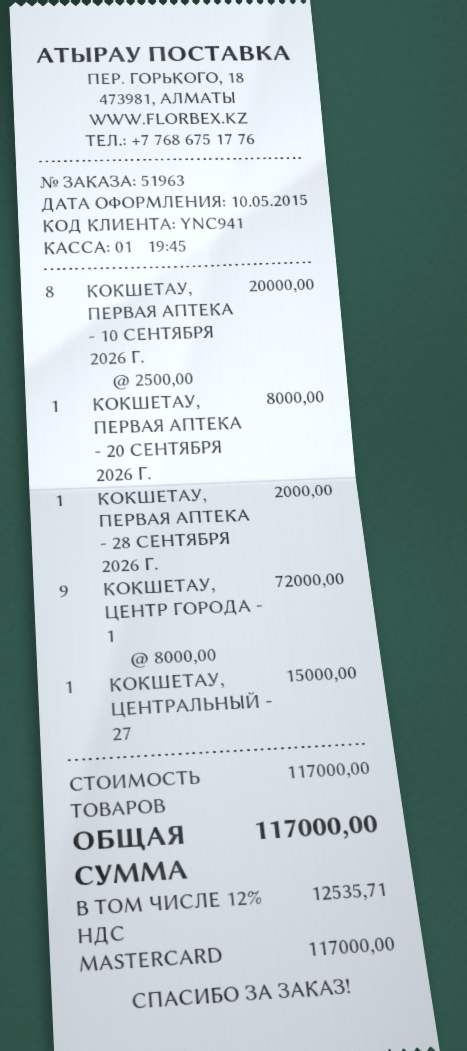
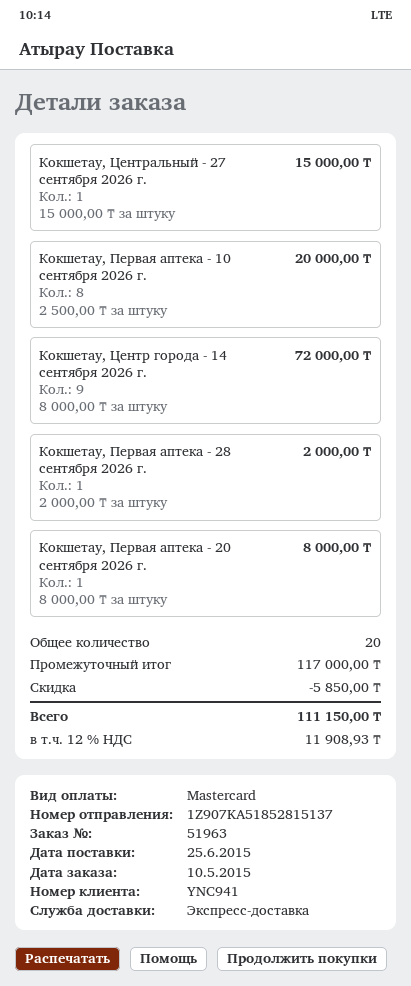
discount: none -> 5850.00
tax: 12% = 12535.71 -> 12% = 11908.93
total: 117000.00 -> 111150.00

